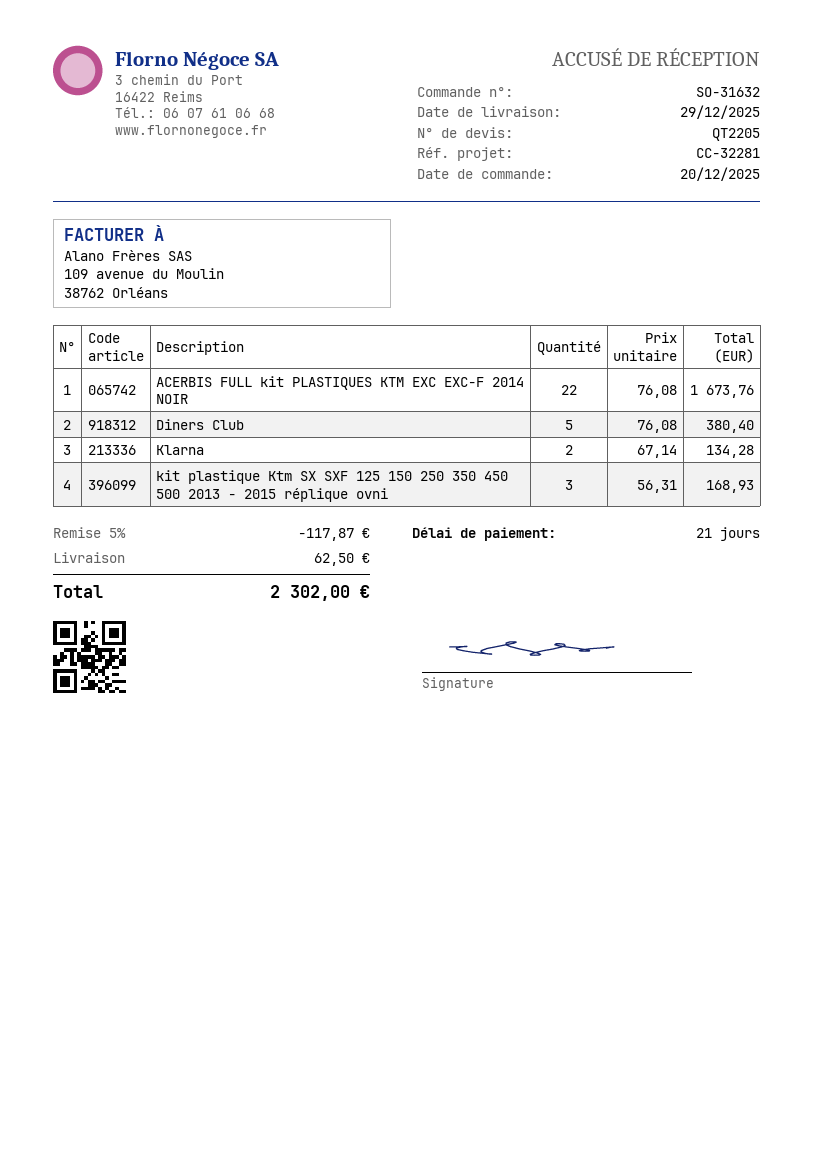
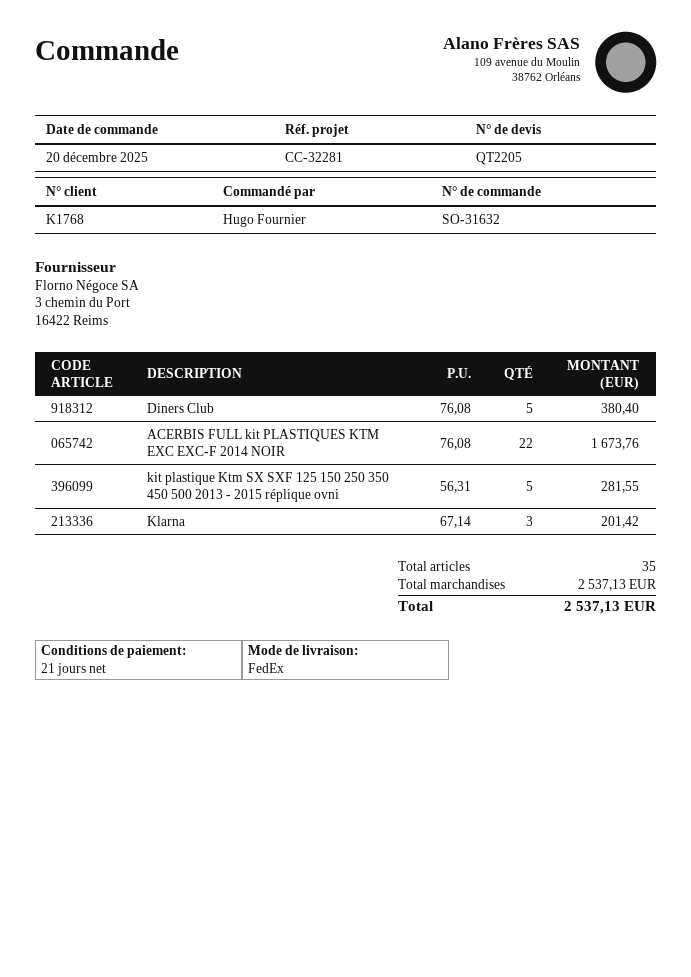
Klarna: 2 x 67.14 = 134.28 -> 3 x 67.14 = 201.42
kit plastique Ktm SX SXF 125 150 250 350 450 500 2013 - 2015 réplique ovni: 3 x 56.31 = 168.93 -> 5 x 56.31 = 281.55
discount: 5% = 117.87 -> none
shipping: 62.50 -> none
total: 2302.00 -> 2537.13

